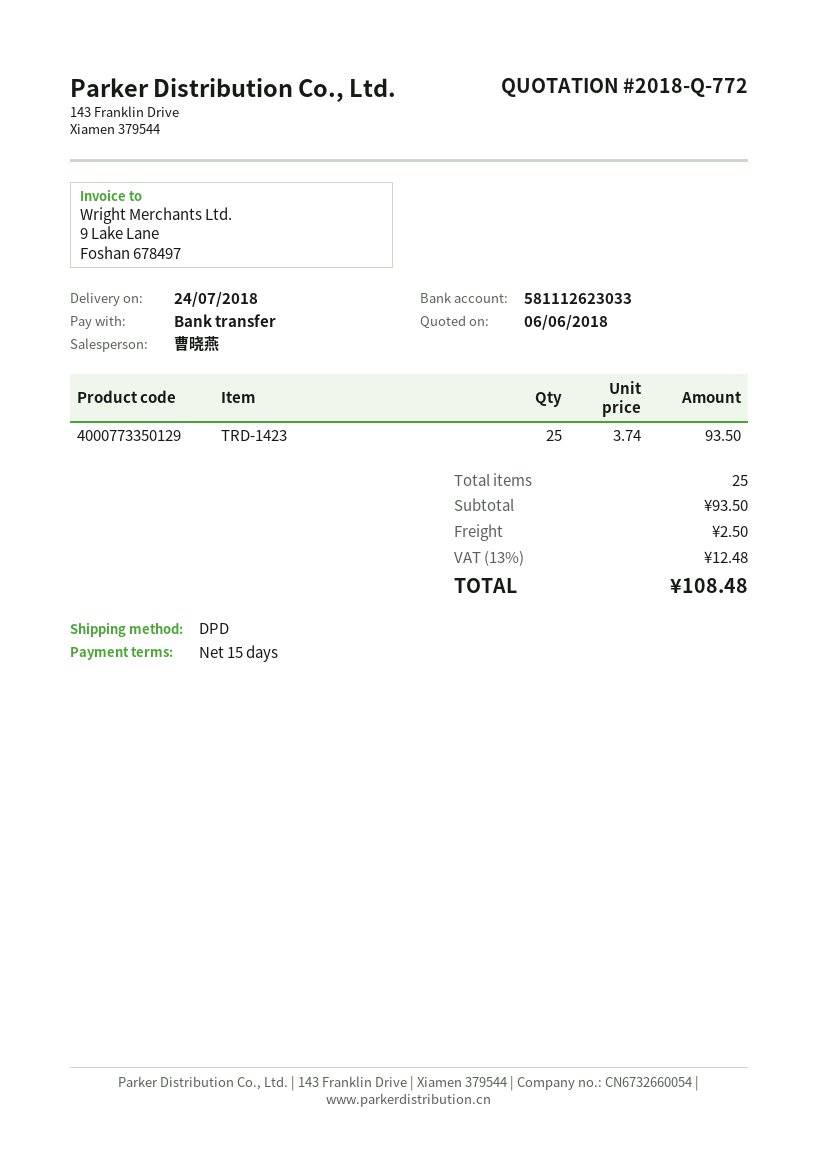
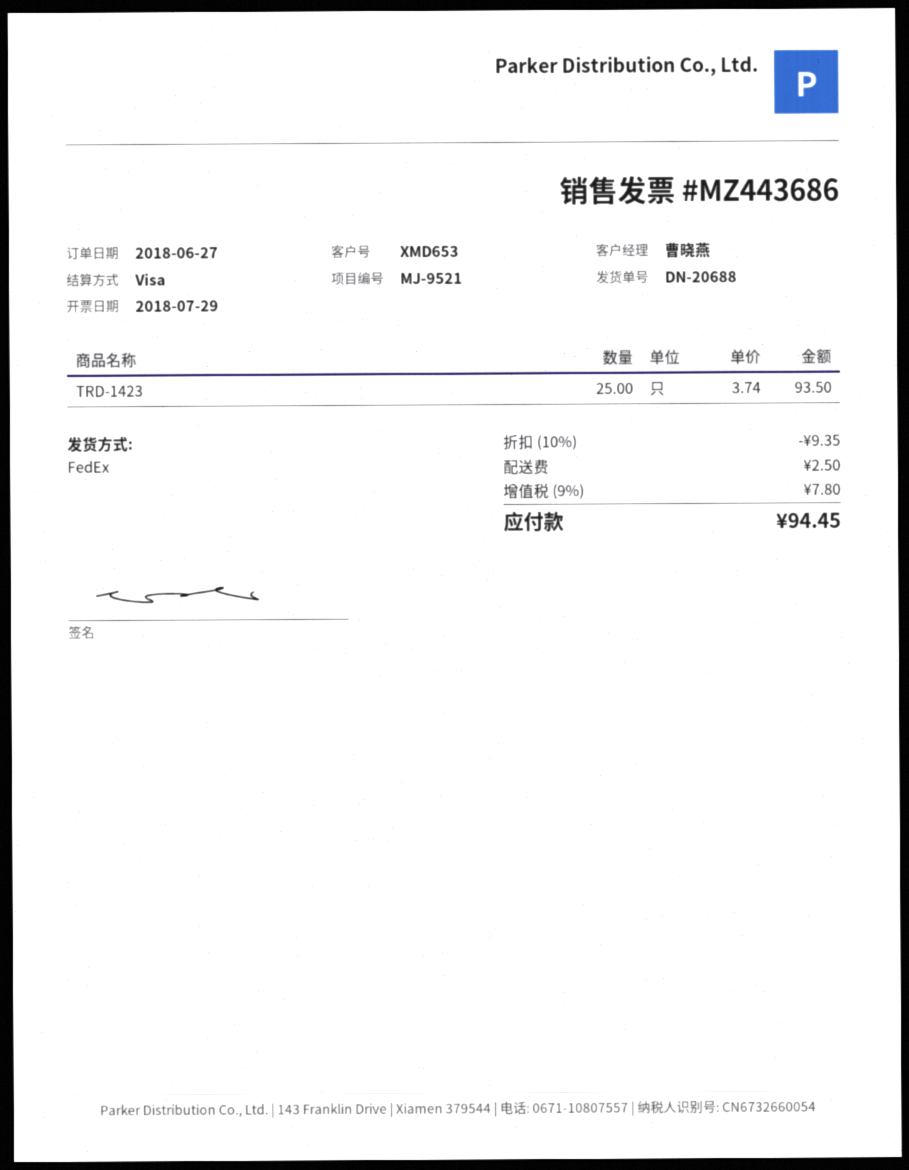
payment method: bank transfer -> Visa
shipping method: DPD -> FedEx
discount: none -> 10% = 9.35
tax: 13% = 12.48 -> 9% = 7.80
total: 108.48 -> 94.45

